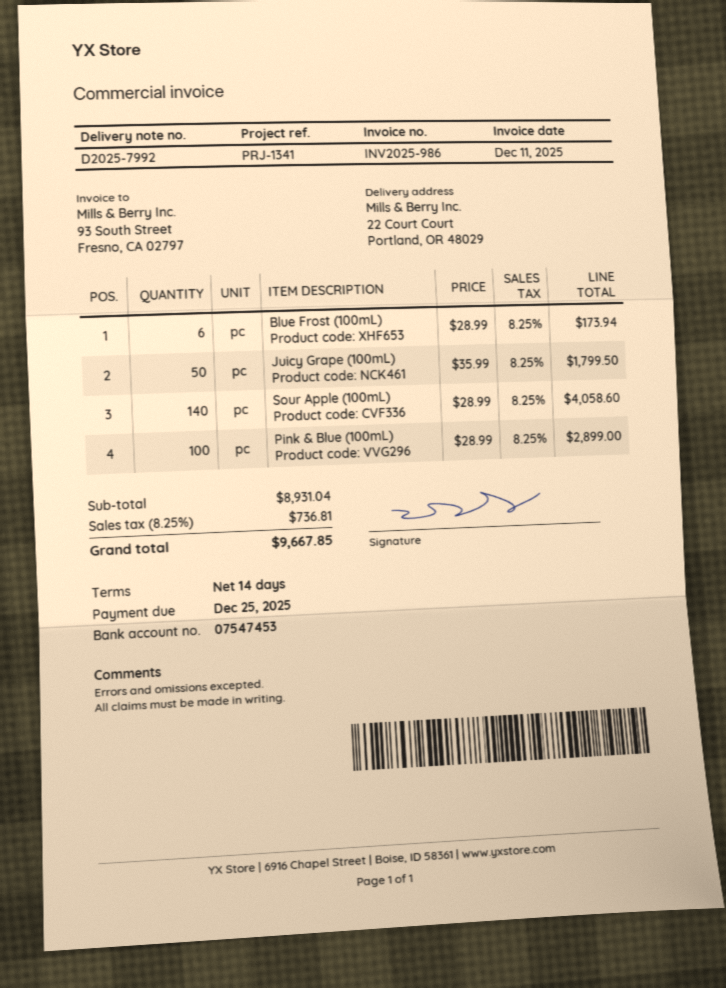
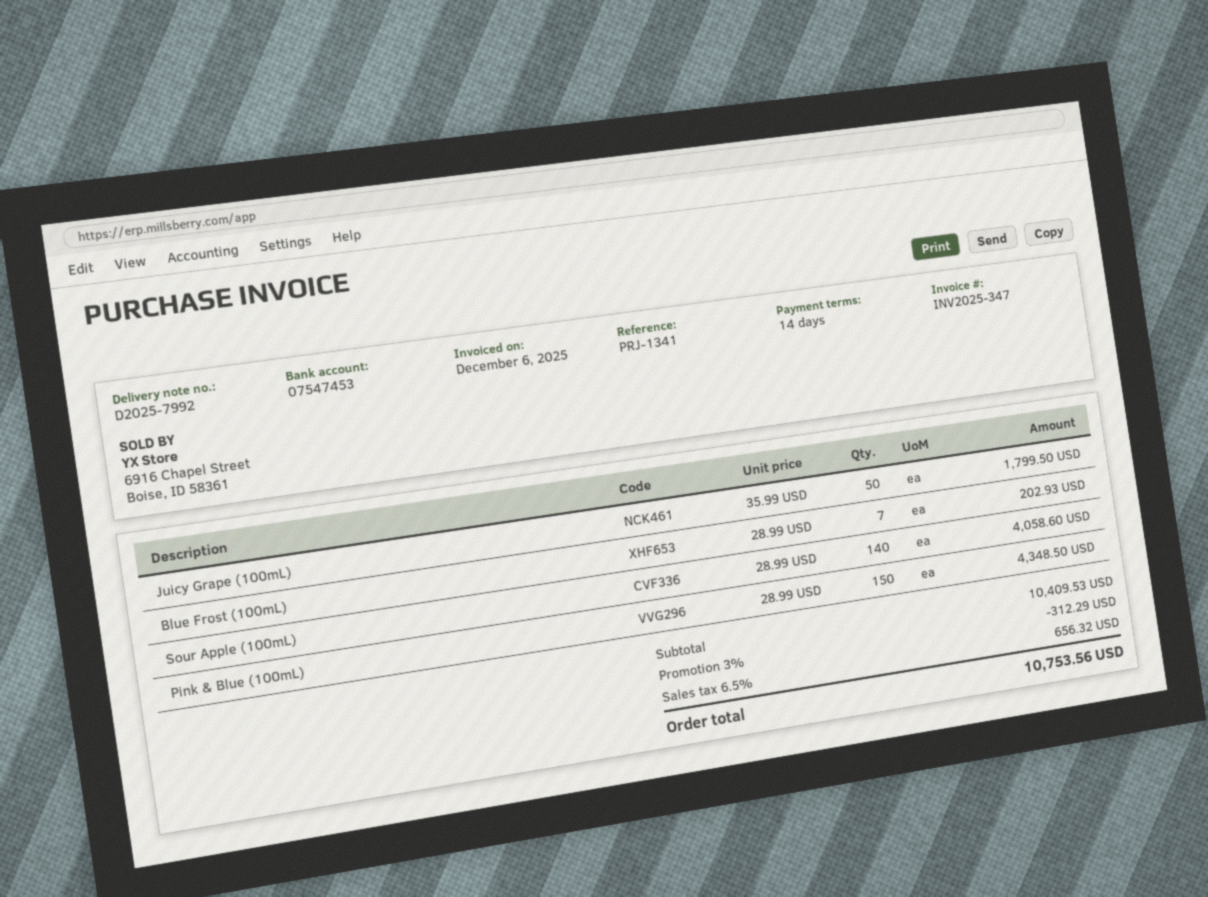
invoice number: INV2025-986 -> INV2025-347
invoice date: 2025-12-11 -> 2025-12-06
Blue Frost (100mL): 6 x 28.99 = 173.94 -> 7 x 28.99 = 202.93
Pink & Blue (100mL): 100 x 28.99 = 2899.00 -> 150 x 28.99 = 4348.50
subtotal: 8931.04 -> 10409.53
discount: none -> 3% = 312.29
tax: 8.25% = 736.81 -> 6.5% = 656.32
total: 9667.85 -> 10753.56

